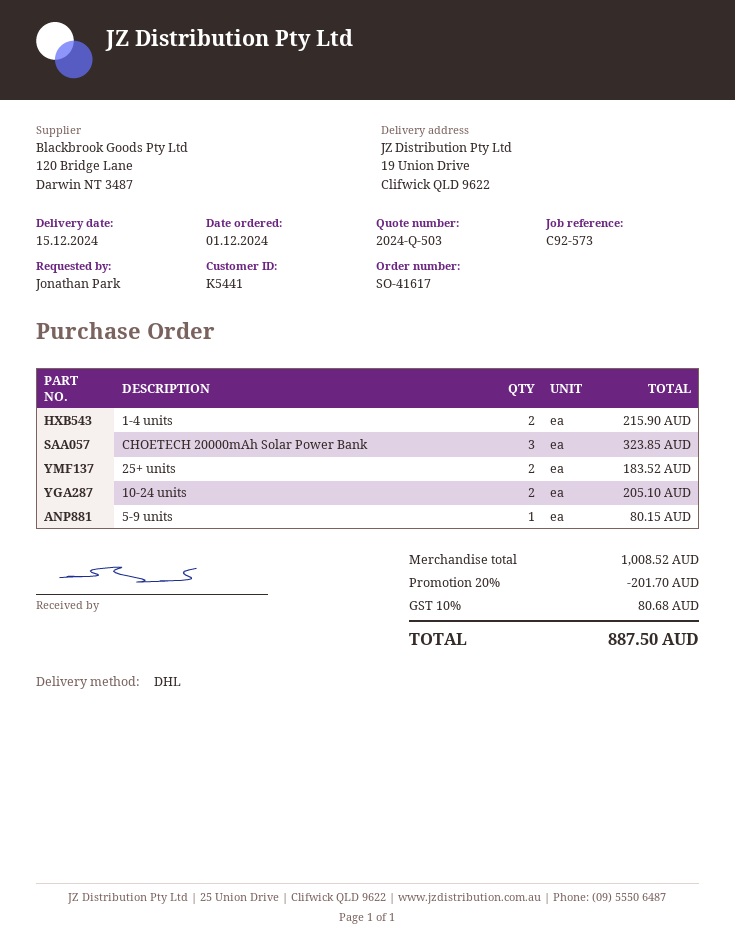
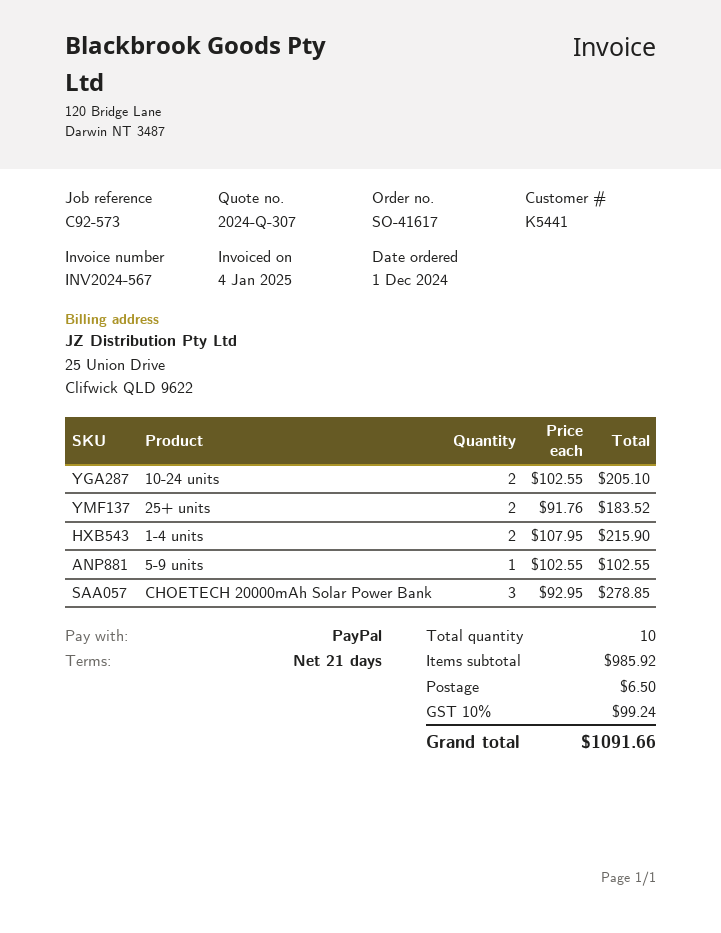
quote number: 2024-Q-503 -> 2024-Q-307
CHOETECH 20000mAh Solar Power Bank: 3 for 323.85 -> 3 for 278.85
5-9 units: 1 for 80.15 -> 1 for 102.55
subtotal: 1008.52 -> 985.92
discount: 20% = 201.70 -> none
shipping: none -> 6.50
tax: 10% = 80.68 -> 10% = 99.24
total: 887.50 -> 1091.66

